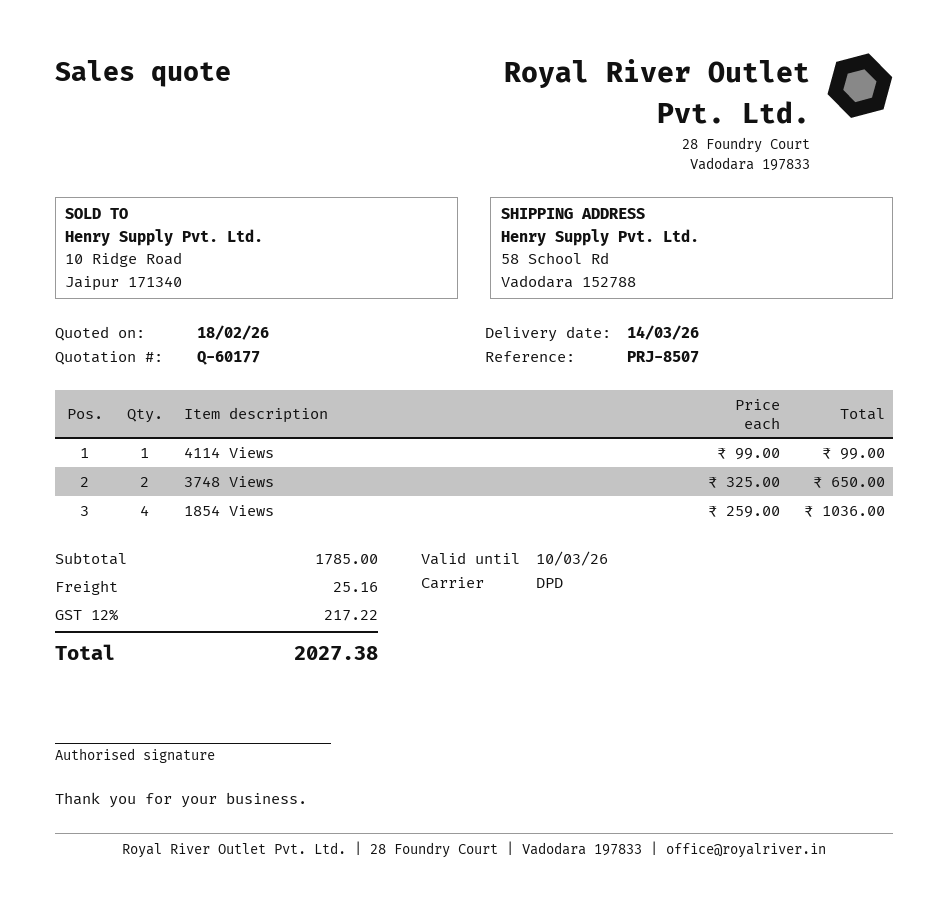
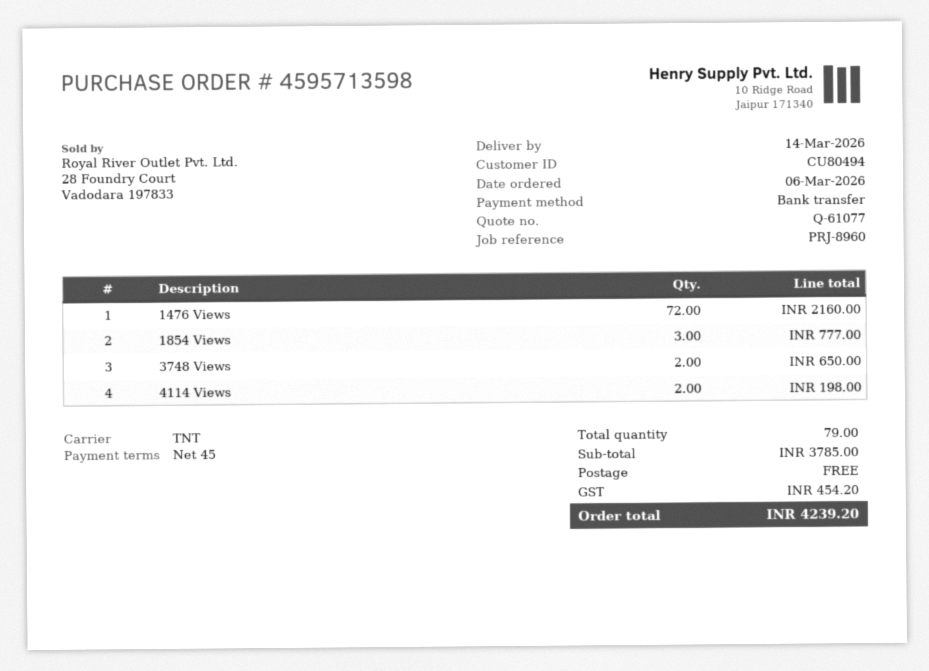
quote number: Q-60177 -> Q-61077
reference: PRJ-8507 -> PRJ-8960
shipping method: DPD -> TNT
4114 Views: 1 for 99.00 -> 2 for 198.00
1854 Views: 4 for 1036.00 -> 3 for 777.00
1476 Views: none -> 72 for 2160.00
subtotal: 1785.00 -> 3785.00
shipping: 25.16 -> 0.00
tax: 217.22 -> 454.20
total: 2027.38 -> 4239.20

